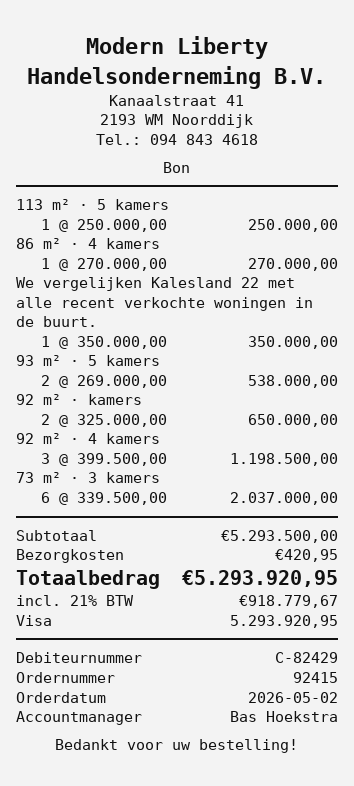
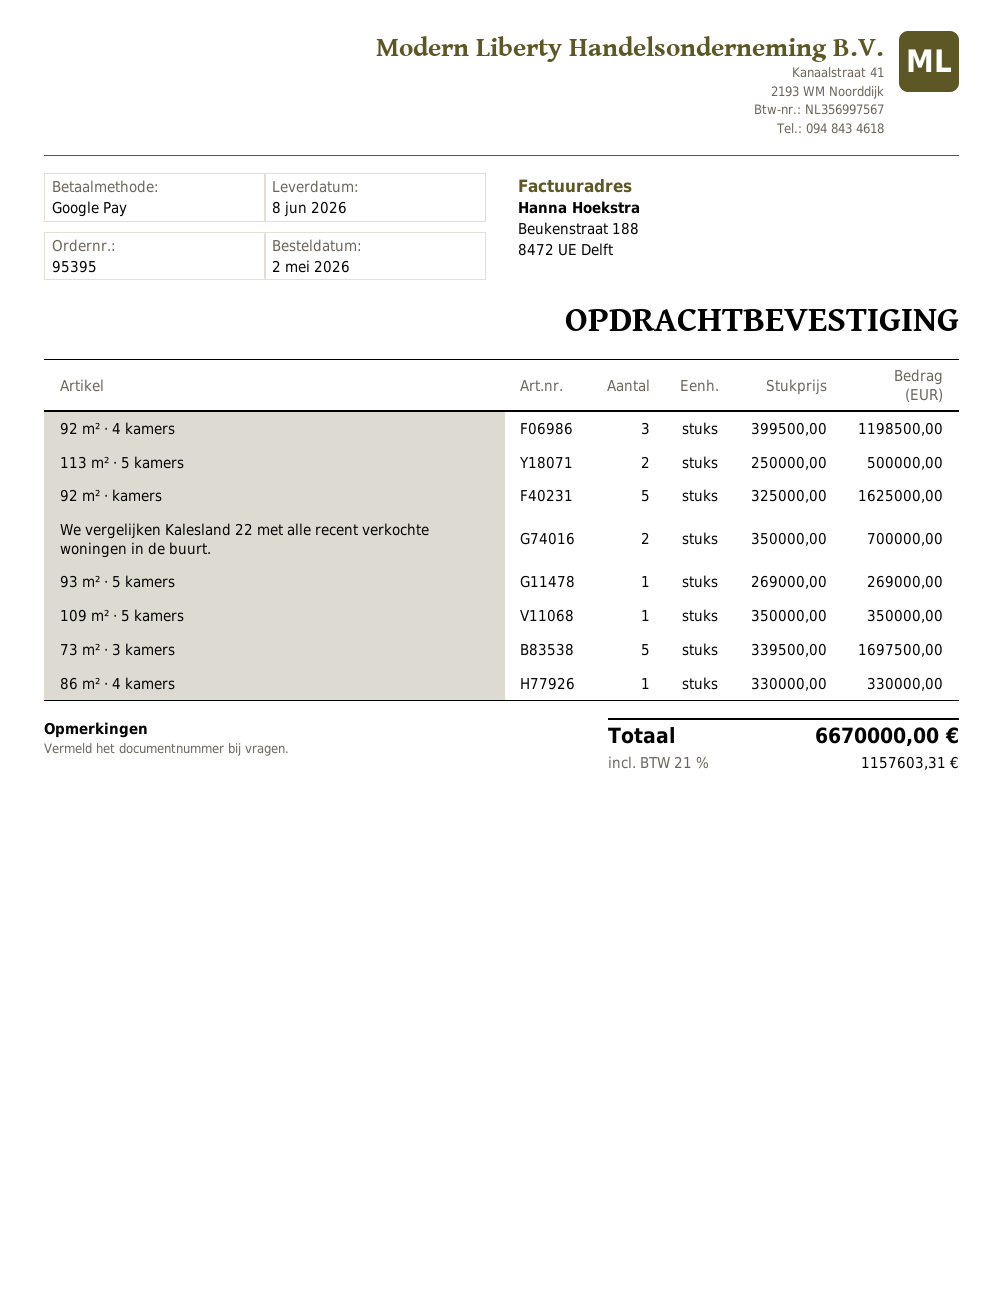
order number: 92415 -> 95395
payment method: Visa -> Google Pay
113 m² · 5 kamers: 1 x 250000.00 = 250000.00 -> 2 x 250000.00 = 500000.00
86 m² · 4 kamers: 1 x 270000.00 = 270000.00 -> 1 x 330000.00 = 330000.00
We vergelijken Kalesland 22 met alle recent verkochte woningen in de buurt.: 1 x 350000.00 = 350000.00 -> 2 x 350000.00 = 700000.00
93 m² · 5 kamers: 2 x 269000.00 = 538000.00 -> 1 x 269000.00 = 269000.00
92 m² · kamers: 2 x 325000.00 = 650000.00 -> 5 x 325000.00 = 1625000.00
73 m² · 3 kamers: 6 x 339500.00 = 2037000.00 -> 5 x 339500.00 = 1697500.00
109 m² · 5 kamers: none -> 1 x 350000.00 = 350000.00
shipping: 420.95 -> none
tax: 21% = 918779.67 -> 21% = 1157603.31
total: 5293920.95 -> 6670000.00

